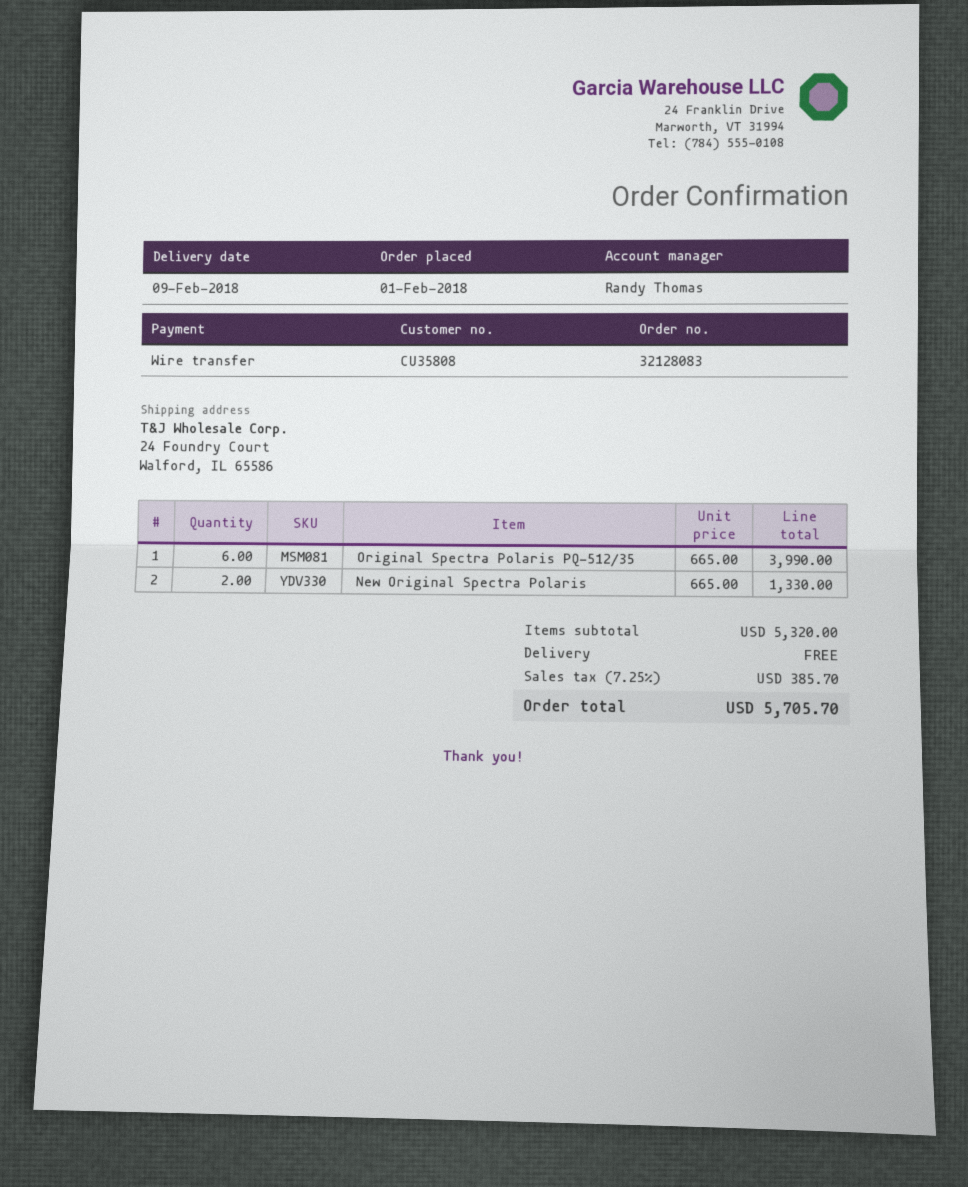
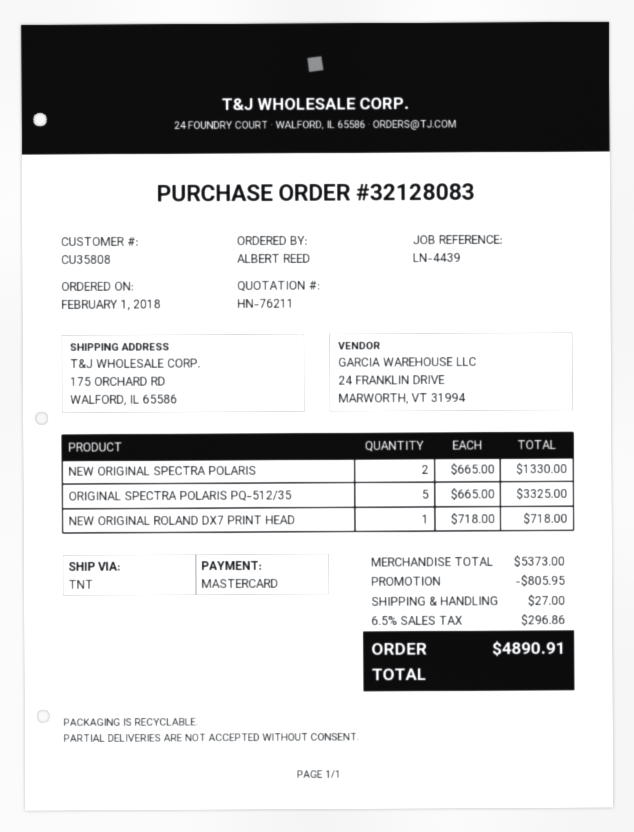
payment method: bank transfer -> Mastercard
ship to: 24 Foundry Court, Walford, IL 65586 -> 175 ORCHARD RD, WALFORD, IL 65586
Original Spectra Polaris PQ-512/35: 6 x 665.00 = 3990.00 -> 5 x 665.00 = 3325.00
NEW ORIGINAL ROLAND DX7 PRINT HEAD: none -> 1 x 718.00 = 718.00
subtotal: 5320.00 -> 5373.00
discount: none -> 805.95
shipping: 0.00 -> 27.00
tax: 7.25% = 385.70 -> 6.5% = 296.86
total: 5705.70 -> 4890.91

